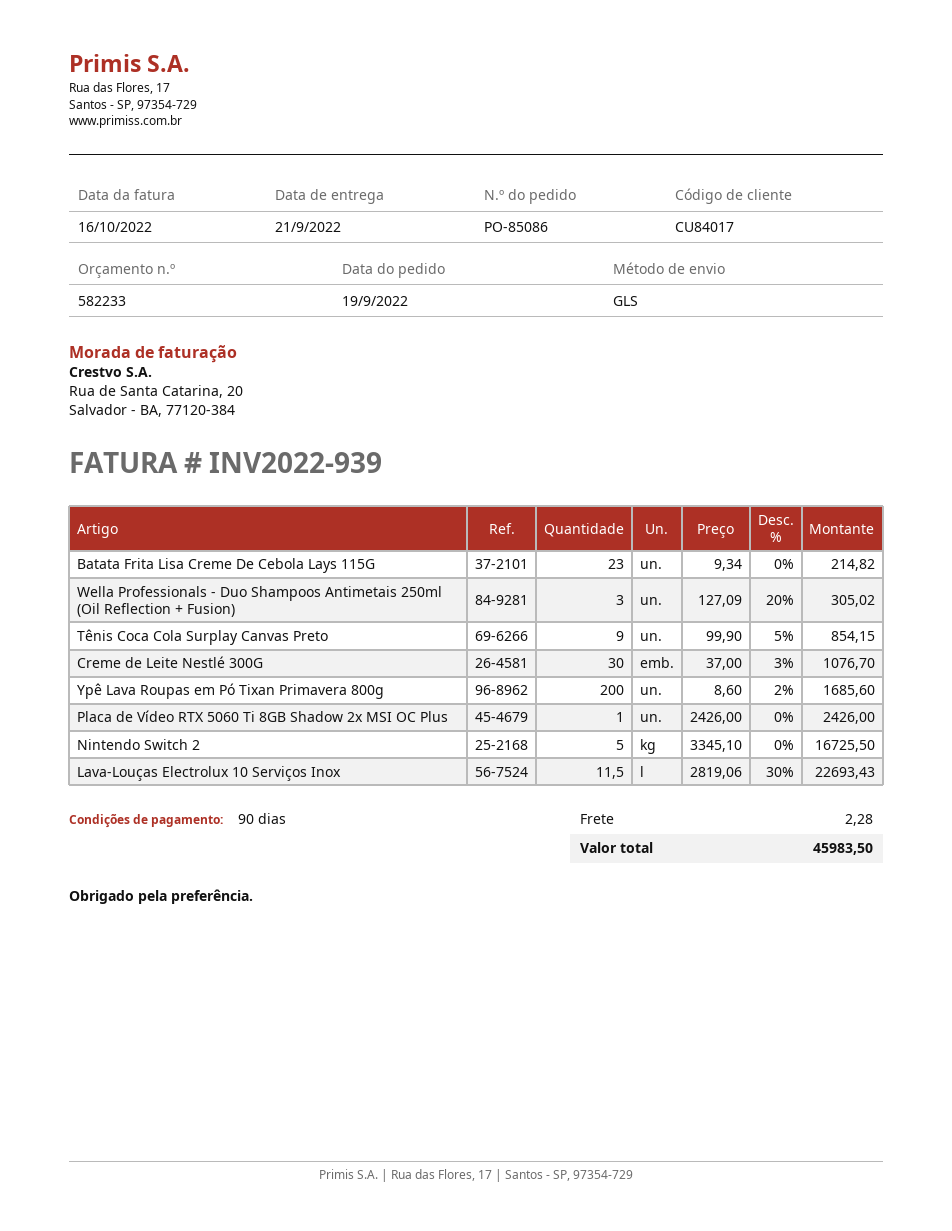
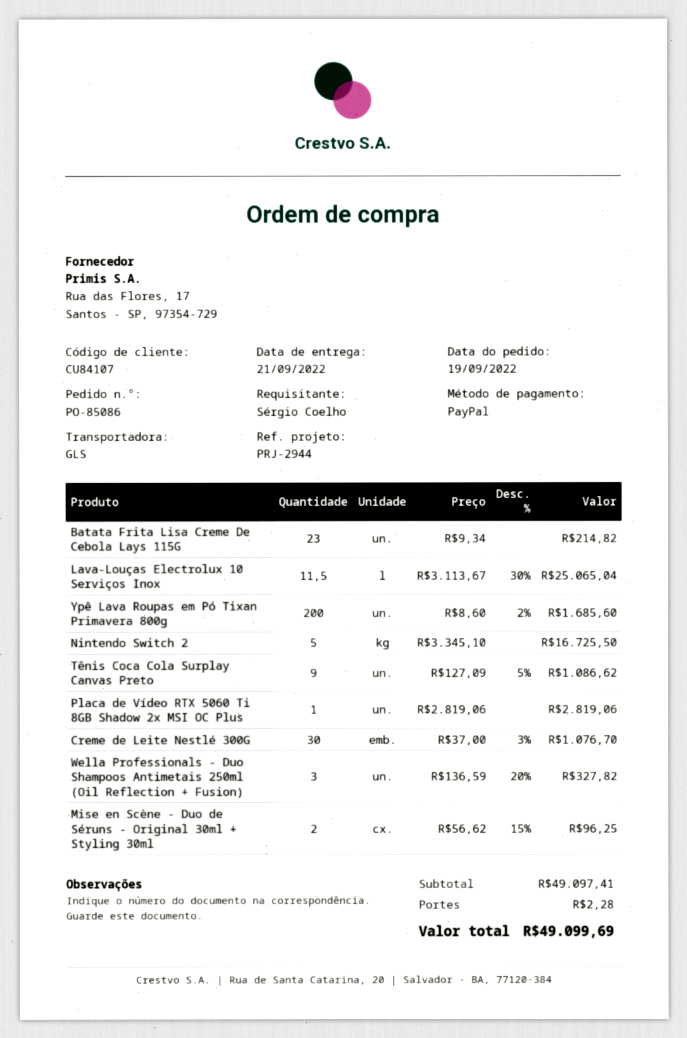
customer number: CU84017 -> CU84107
Wella Professionals - Duo Shampoos Antimetais 250ml (Oil Reflection + Fusion): 3 x 127.09 - 20% = 305.02 -> 3 x 136.59 - 20% = 327.82
Tênis Coca Cola Surplay Canvas Preto: 9 x 99.90 - 5% = 854.15 -> 9 x 127.09 - 5% = 1086.62
Placa de Vídeo RTX 5060 Ti 8GB Shadow 2x MSI OC Plus: 1 x 2426.00 = 2426.00 -> 1 x 2819.06 = 2819.06
Lava-Louças Electrolux 10 Serviços Inox: 11.5 x 2819.06 - 30% = 22693.43 -> 11.5 x 3113.67 - 30% = 25065.04
Mise en Scène - Duo de Séruns - Original 30ml + Styling 30ml: none -> 2 x 56.62 - 15% = 96.25
total: 45983.50 -> 49099.69

